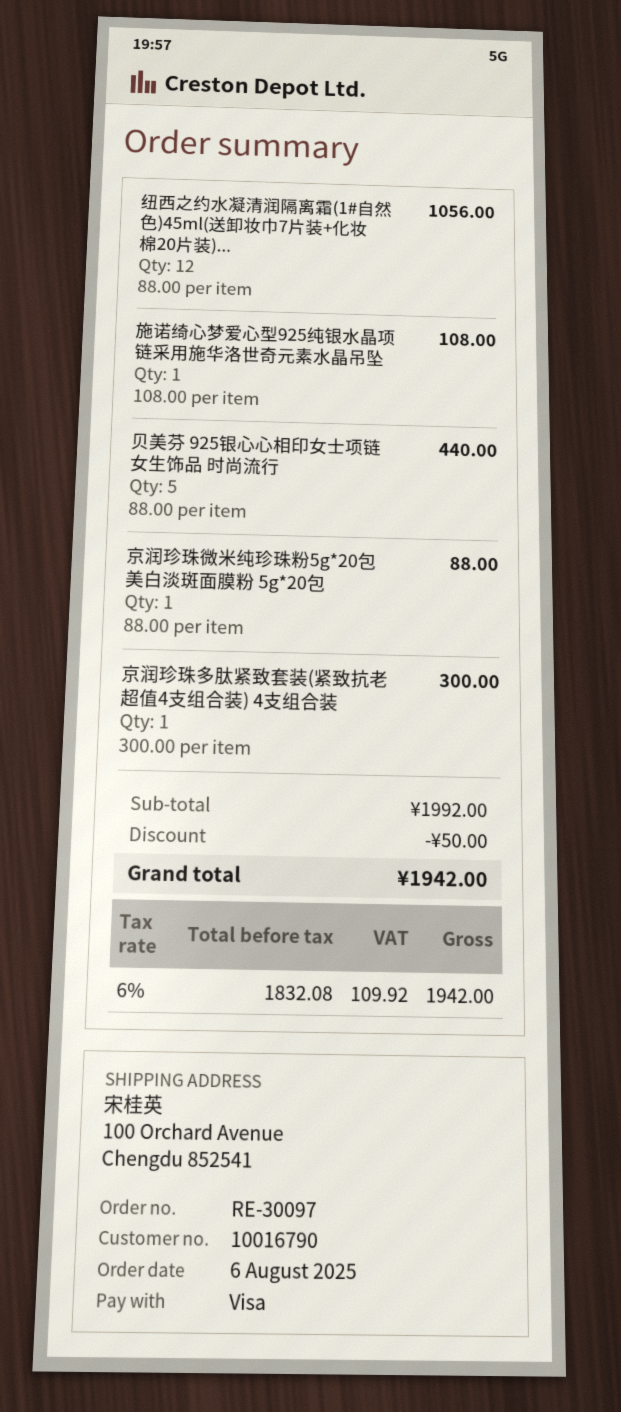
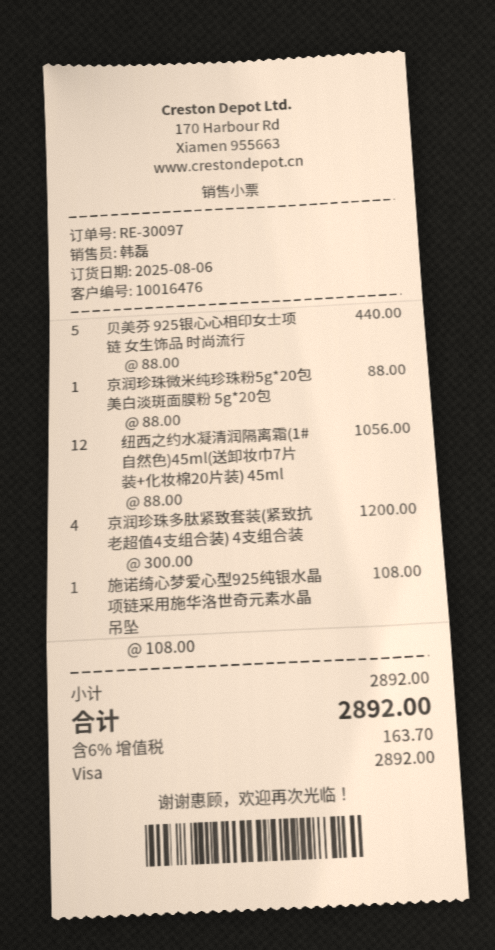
customer number: 10016790 -> 10016476
京润珍珠多肽紧致套装(紧致抗老超值4支组合装) 4支组合装: 1 x 300.00 = 300.00 -> 4 x 300.00 = 1200.00
subtotal: 1992.00 -> 2892.00
discount: 50.00 -> none
tax: 6% = 109.92 -> 6% = 163.70
total: 1942.00 -> 2892.00

